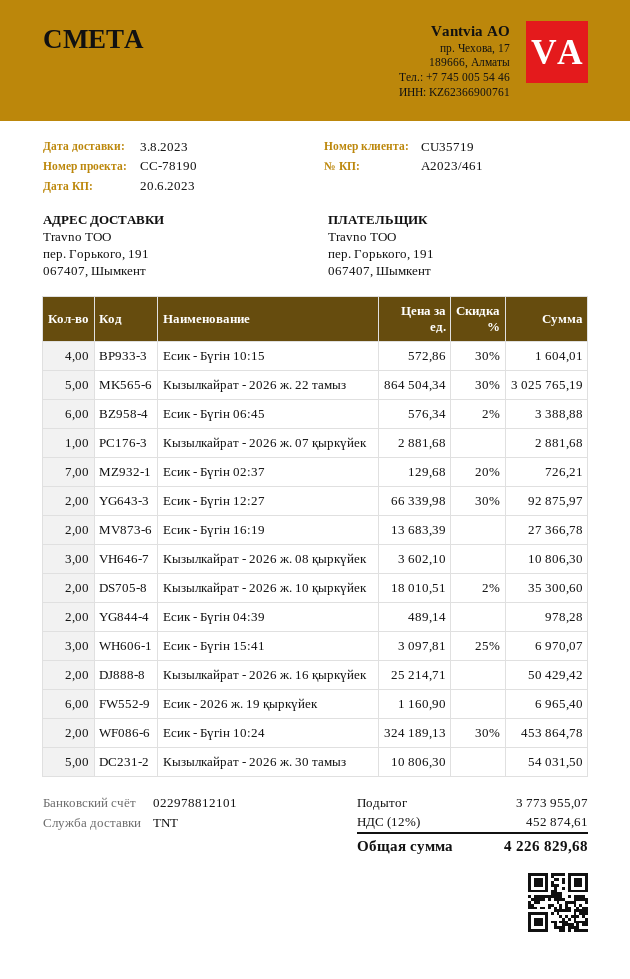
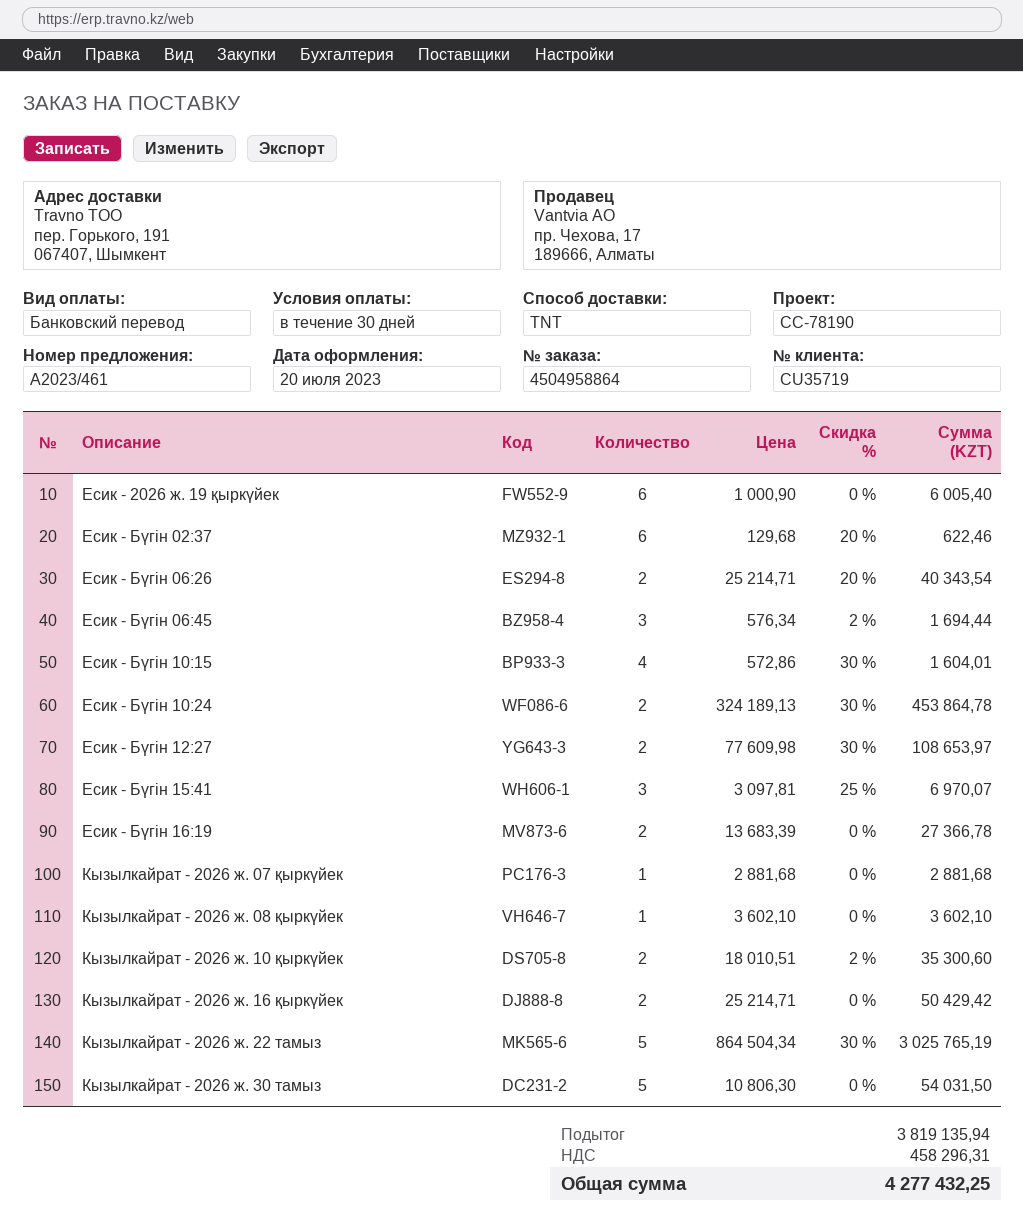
Есик - Бүгін 06:45: 6 x 576.34 - 2% = 3388.88 -> 3 x 576.34 - 2% = 1694.44
Есик - Бүгін 02:37: 7 x 129.68 - 20% = 726.21 -> 6 x 129.68 - 20% = 622.46
Есик - Бүгін 12:27: 2 x 66339.98 - 30% = 92875.97 -> 2 x 77609.98 - 30% = 108653.97
Кызылкайрат - 2026 ж. 08 қыркүйек: 3 x 3602.10 = 10806.30 -> 1 x 3602.10 = 3602.10
Есик - Бүгін 04:39: 2 x 489.14 = 978.28 -> none
Есик - 2026 ж. 19 қыркүйек: 6 x 1160.90 = 6965.40 -> 6 x 1000.90 = 6005.40
Есик - Бүгін 06:26: none -> 2 x 25214.71 - 20% = 40343.54
subtotal: 3773955.07 -> 3819135.94
tax: 452874.61 -> 458296.31
total: 4226829.68 -> 4277432.25

